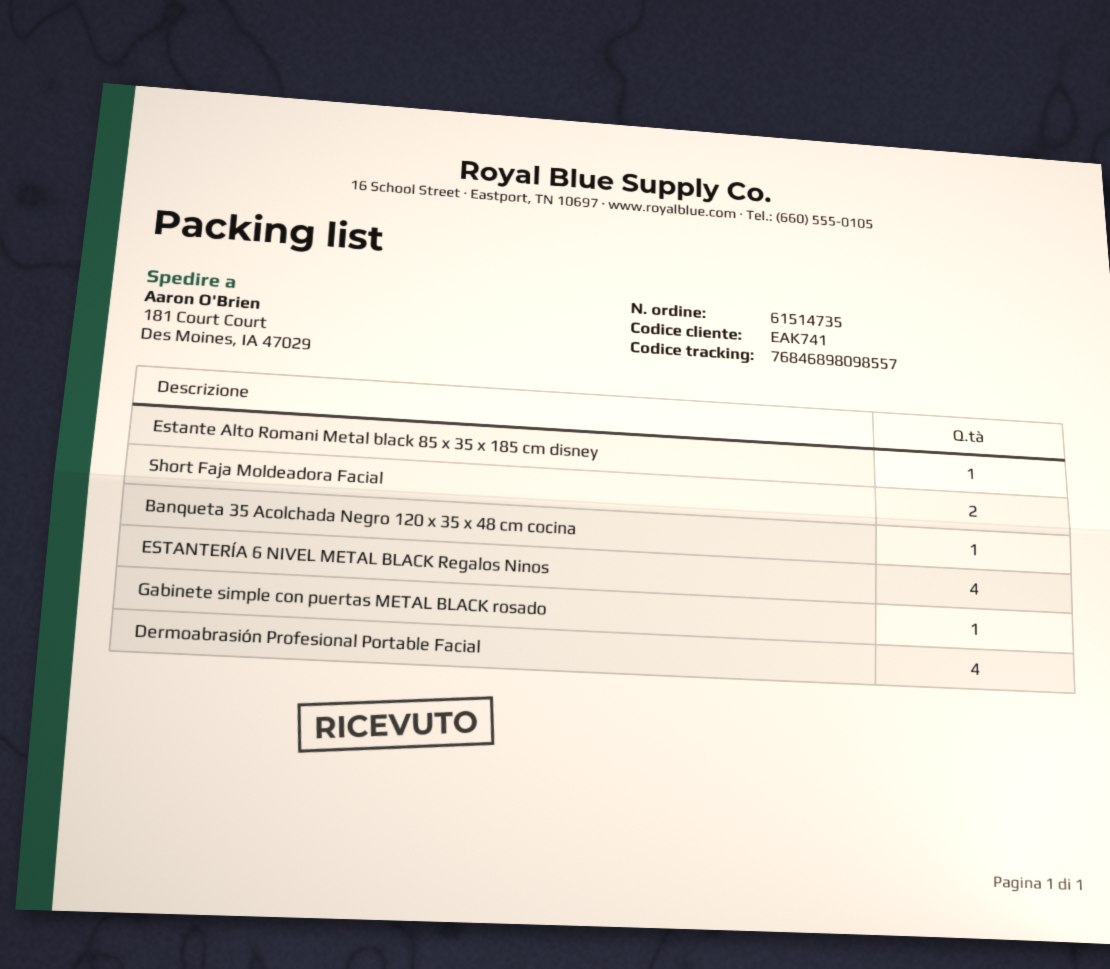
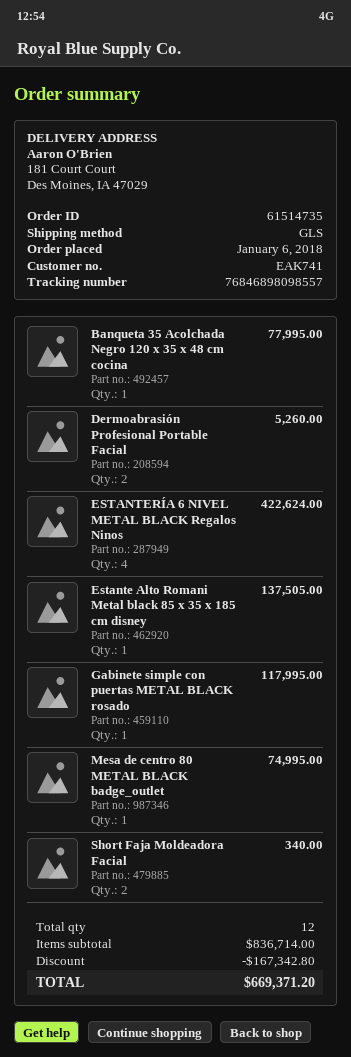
Dermoabrasión Profesional Portable Facial: 4 -> 2
Mesa de centro 80 METAL BLACK badge_outlet: none -> 1

